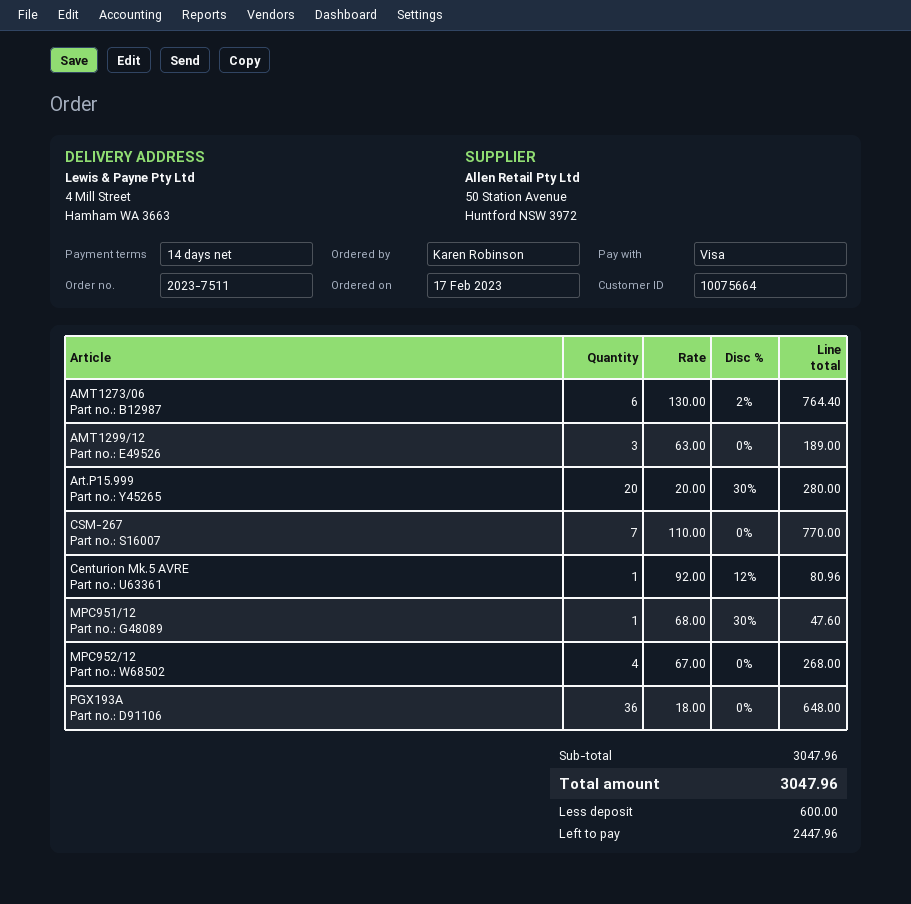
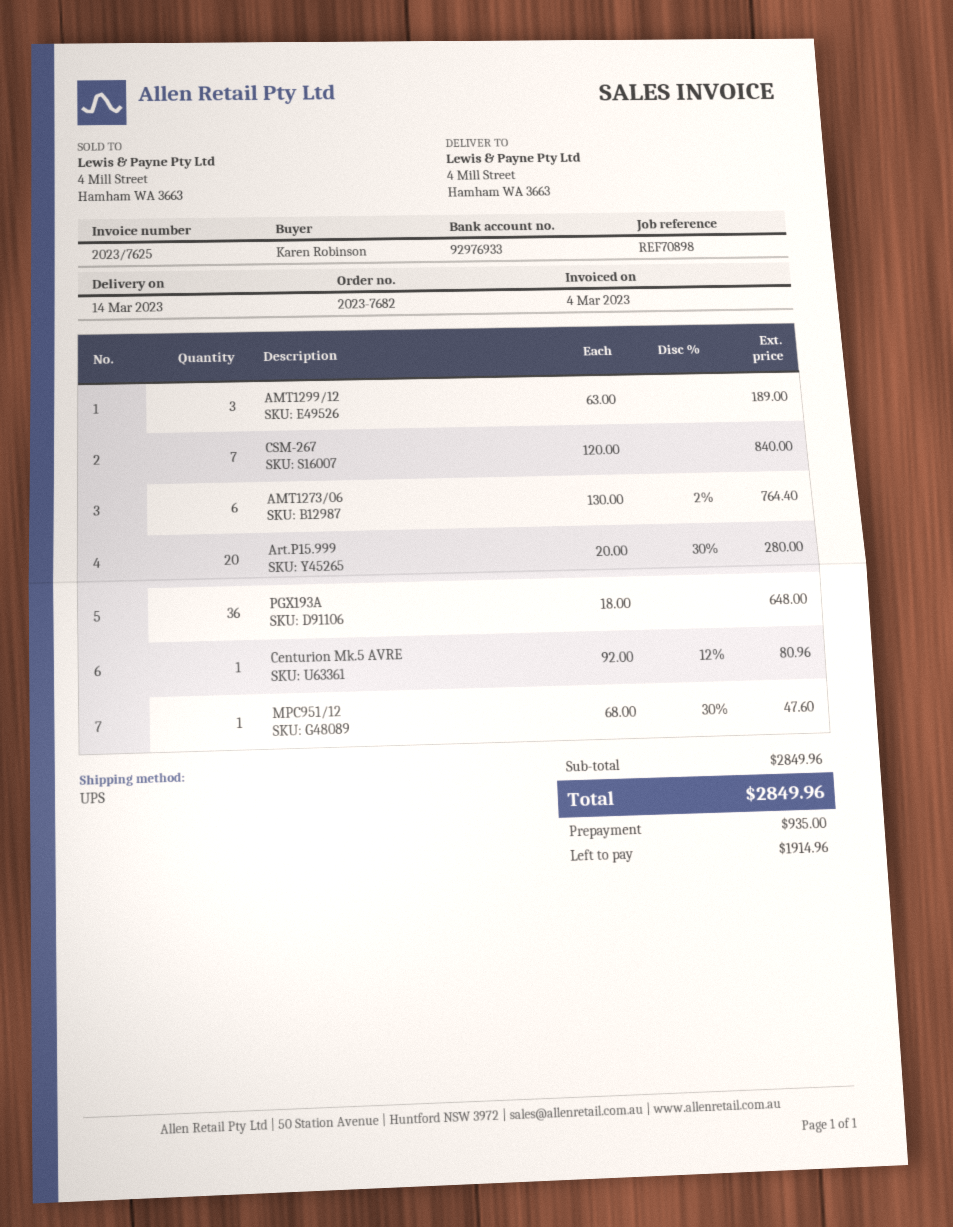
order number: 2023-7511 -> 2023-7682
CSM-267: 7 x 110.00 = 770.00 -> 7 x 120.00 = 840.00
MPC952/12: 4 x 67.00 = 268.00 -> none
subtotal: 3047.96 -> 2849.96
total: 3047.96 -> 2849.96
deposit: 600.00 -> 935.00
balance: 2447.96 -> 1914.96

